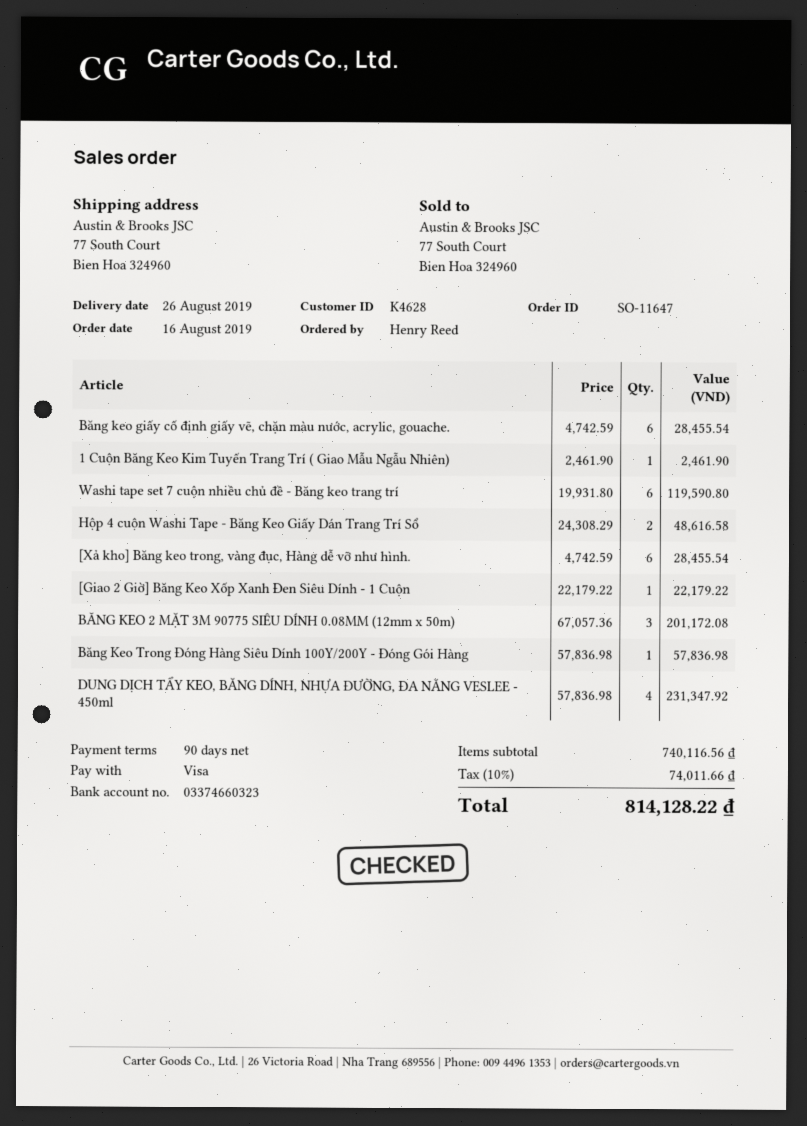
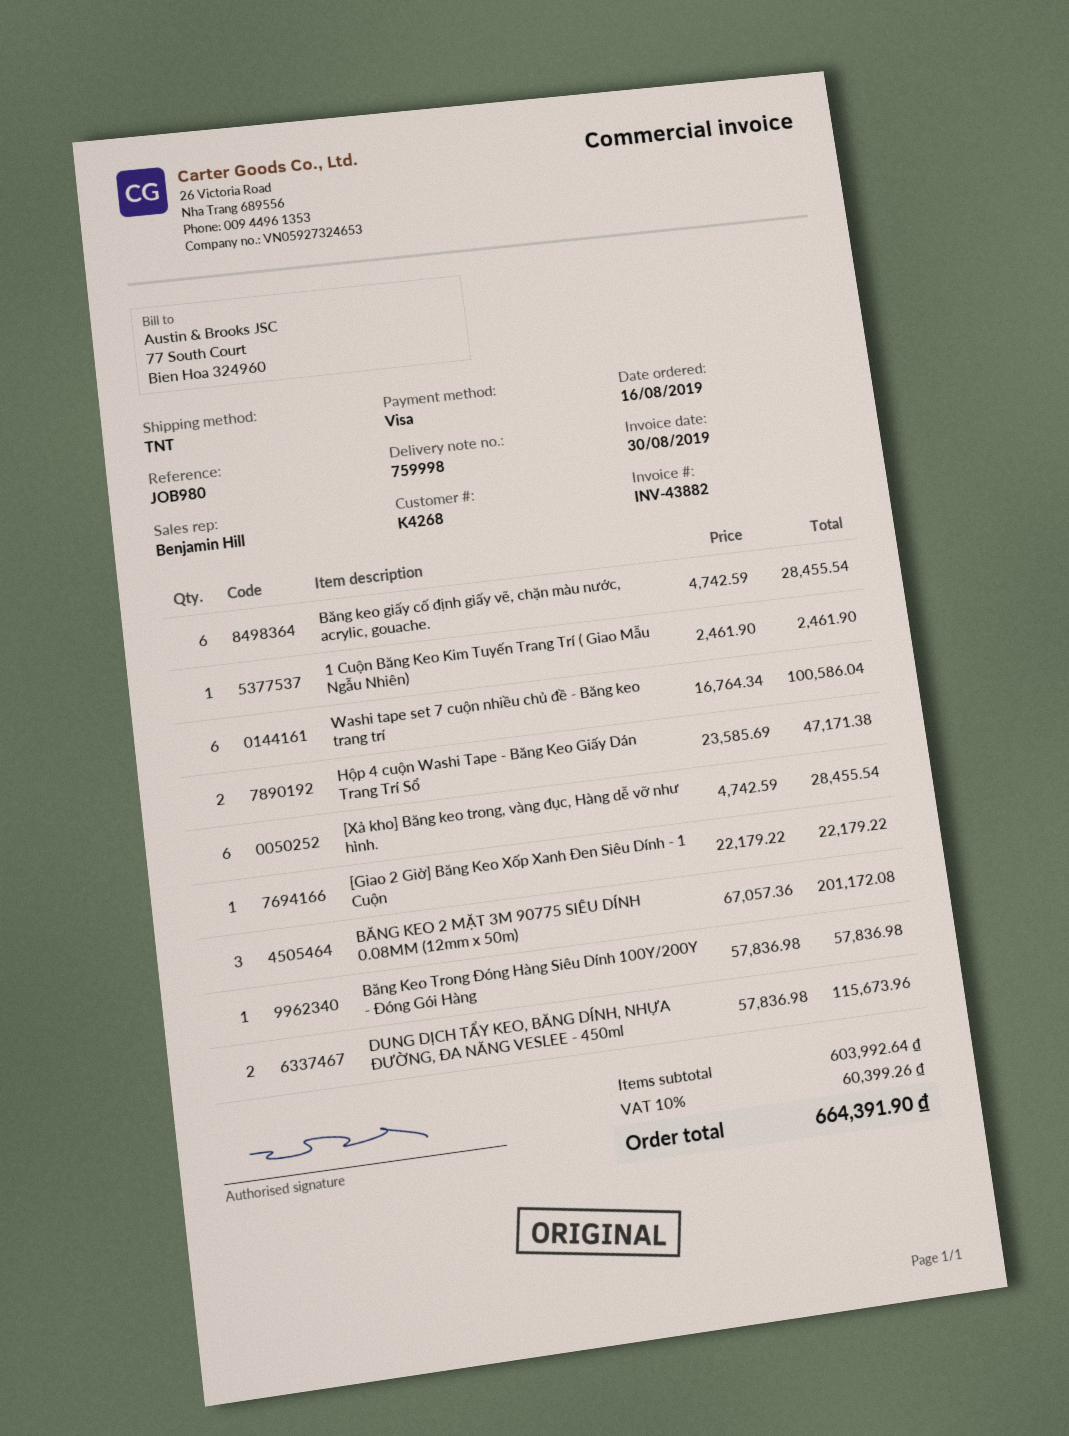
customer number: K4628 -> K4268
Washi tape set 7 cuộn nhiều chủ đề - Băng keo trang trí: 6 x 19931.80 = 119590.80 -> 6 x 16764.34 = 100586.04
Hộp 4 cuộn Washi Tape - Băng Keo Giấy Dán Trang Trí Sổ: 2 x 24308.29 = 48616.58 -> 2 x 23585.69 = 47171.38
DUNG DỊCH TẨY KEO, BĂNG DÍNH, NHỰA ĐƯỜNG, ĐA NĂNG VESLEE - 450ml: 4 x 57836.98 = 231347.92 -> 2 x 57836.98 = 115673.96
subtotal: 740116.56 -> 603992.64
tax: 10% = 74011.66 -> 10% = 60399.26
total: 814128.22 -> 664391.90

